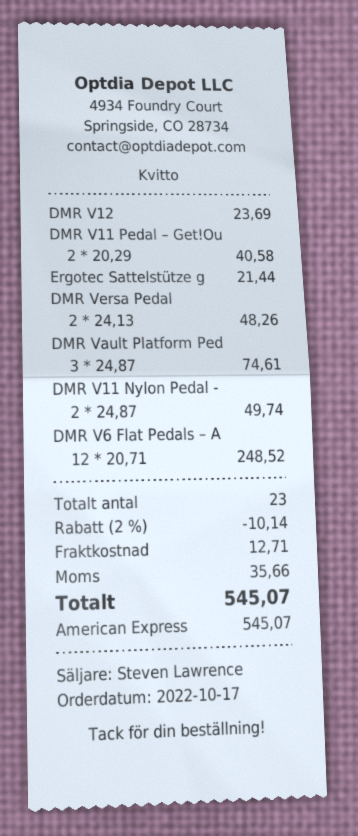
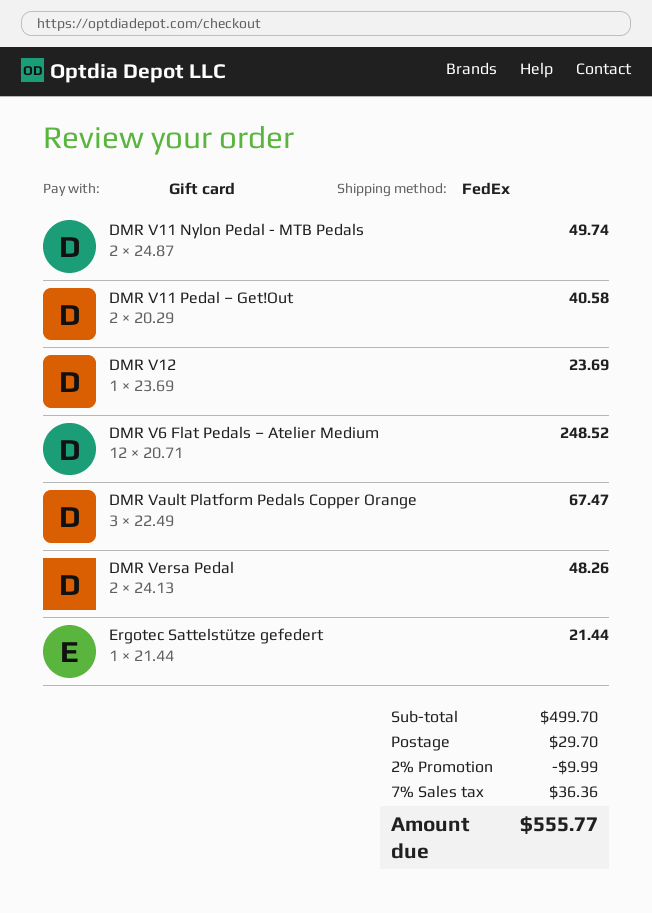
payment method: American Express -> gift card
DMR Vault Platform Ped: 3 x 24.87 = 74.61 -> 3 x 22.49 = 67.47
discount: 2% = 10.14 -> 2% = 9.99
shipping: 12.71 -> 29.70
tax: 35.66 -> 36.36
total: 545.07 -> 555.77

